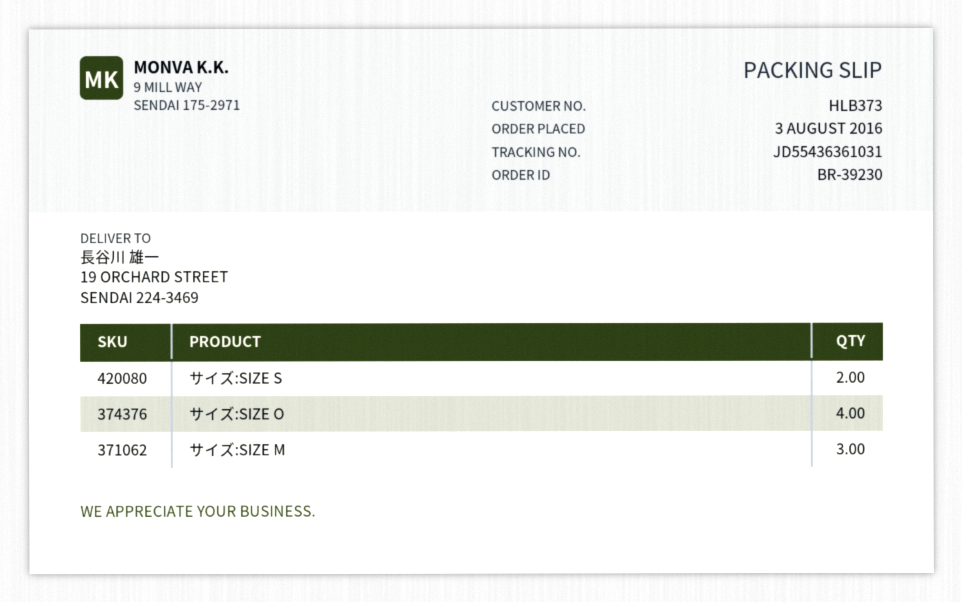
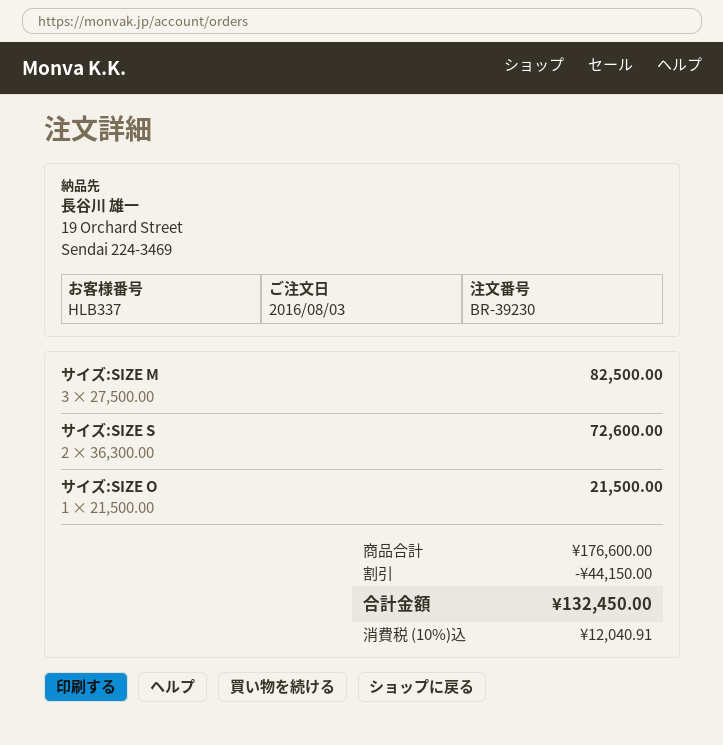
customer number: HLB373 -> HLB337
サイズ:SIZE O: 4 -> 1

